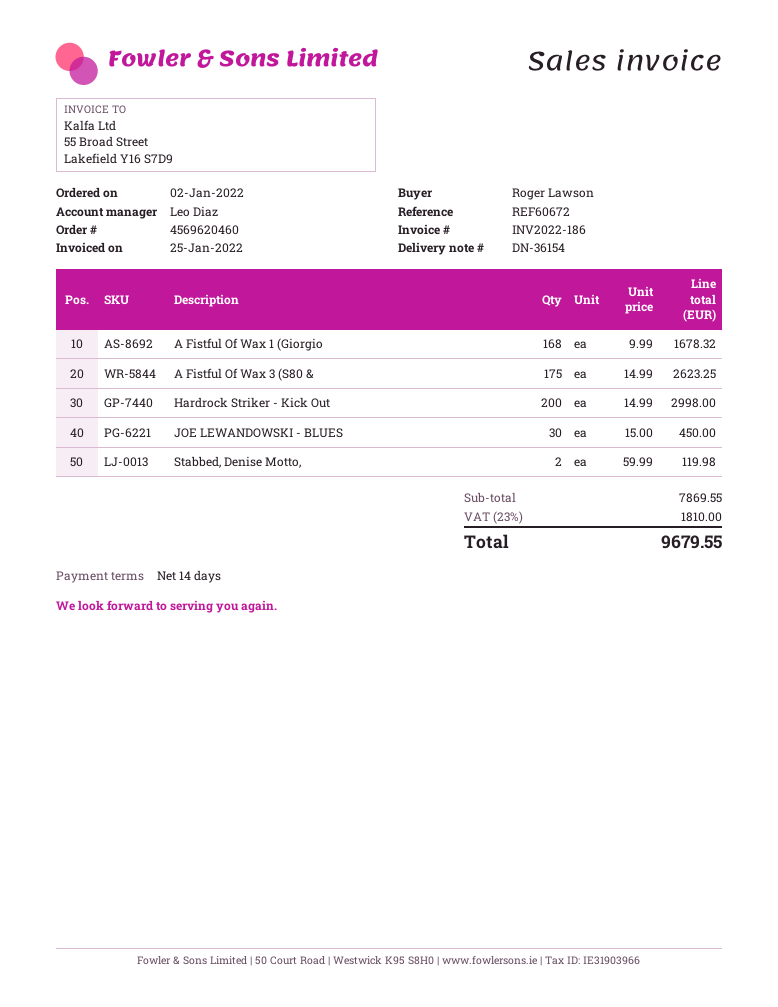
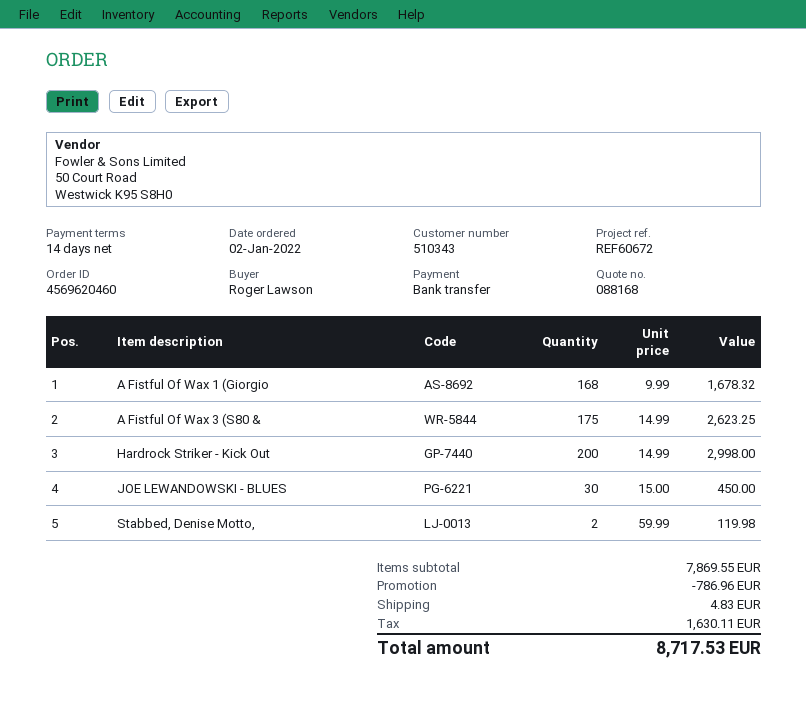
discount: none -> 786.96
shipping: none -> 4.83
tax: 1810.00 -> 1630.11
total: 9679.55 -> 8717.53

